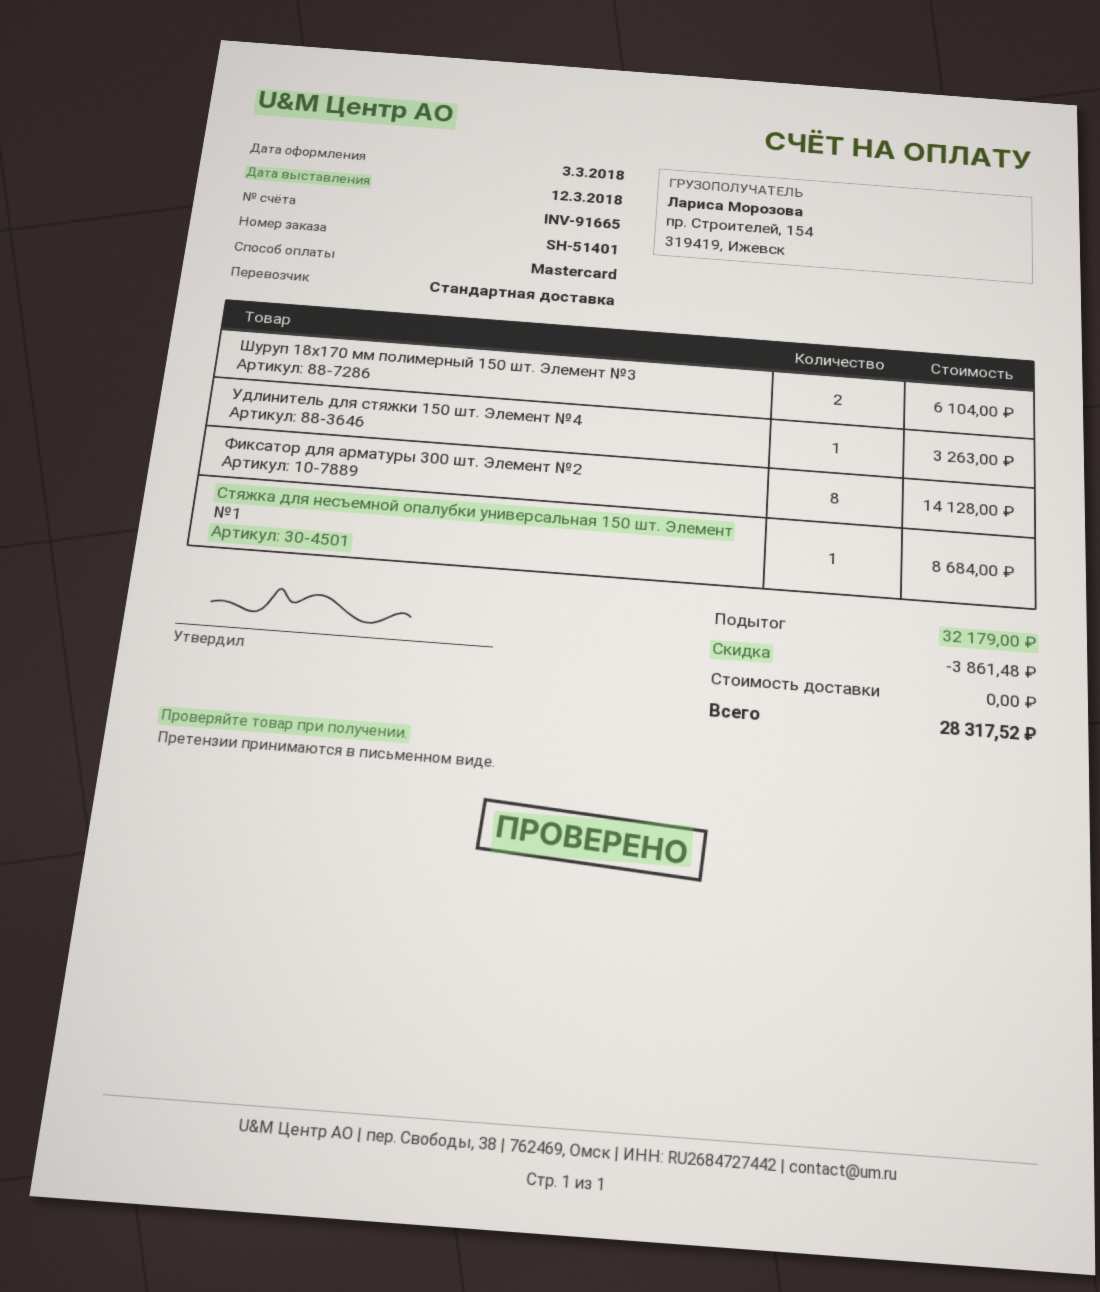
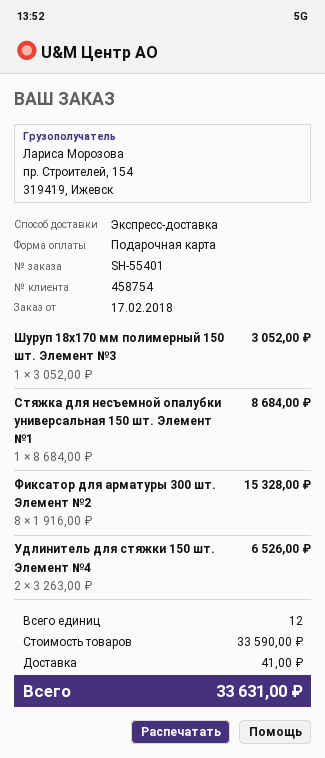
order number: SH-51401 -> SH-55401
order date: 2018-03-03 -> 2018-02-17
payment method: Mastercard -> gift card
shipping method: standard -> express
Шуруп 18х170 мм полимерный 150 шт. Элемент №3: 2 for 6104.00 -> 1 for 3052.00
Удлинитель для стяжки 150 шт. Элемент №4: 1 for 3263.00 -> 2 for 6526.00
Фиксатор для арматуры 300 шт. Элемент №2: 8 for 14128.00 -> 8 for 15328.00
subtotal: 32179.00 -> 33590.00
discount: 3861.48 -> none
shipping: 0.00 -> 41.00
total: 28317.52 -> 33631.00

